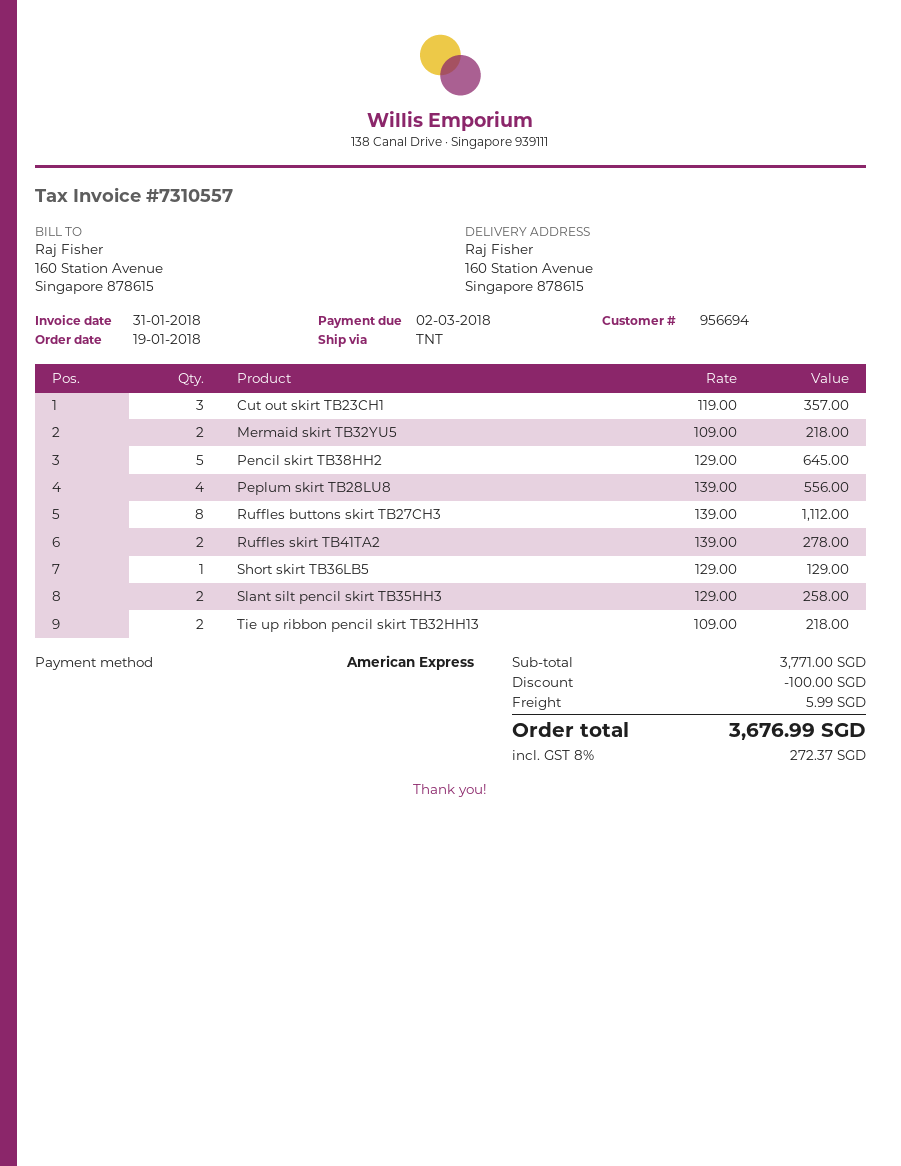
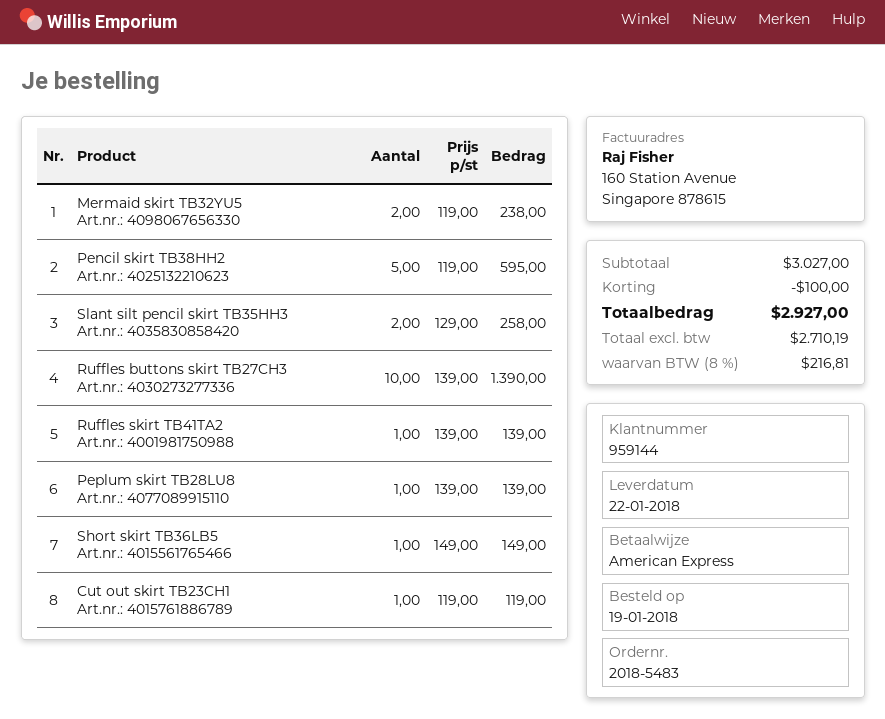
customer number: 956694 -> 959144
Cut out skirt TB23CH1: 3 x 119.00 = 357.00 -> 1 x 119.00 = 119.00
Mermaid skirt TB32YU5: 2 x 109.00 = 218.00 -> 2 x 119.00 = 238.00
Pencil skirt TB38HH2: 5 x 129.00 = 645.00 -> 5 x 119.00 = 595.00
Peplum skirt TB28LU8: 4 x 139.00 = 556.00 -> 1 x 139.00 = 139.00
Ruffles buttons skirt TB27CH3: 8 x 139.00 = 1112.00 -> 10 x 139.00 = 1390.00
Ruffles skirt TB41TA2: 2 x 139.00 = 278.00 -> 1 x 139.00 = 139.00
Short skirt TB36LB5: 1 x 129.00 = 129.00 -> 1 x 149.00 = 149.00
Tie up ribbon pencil skirt TB32HH13: 2 x 109.00 = 218.00 -> none
subtotal: 3771.00 -> 3027.00
shipping: 5.99 -> none
tax: 8% = 272.37 -> 8% = 216.81
total: 3676.99 -> 2927.00

